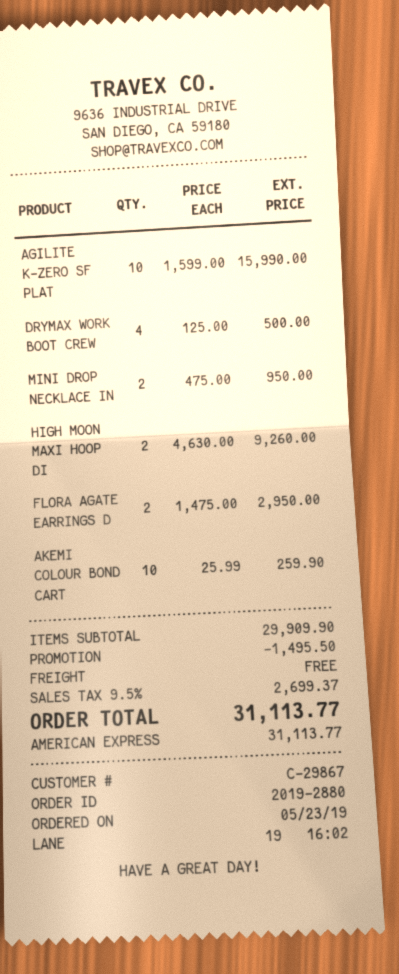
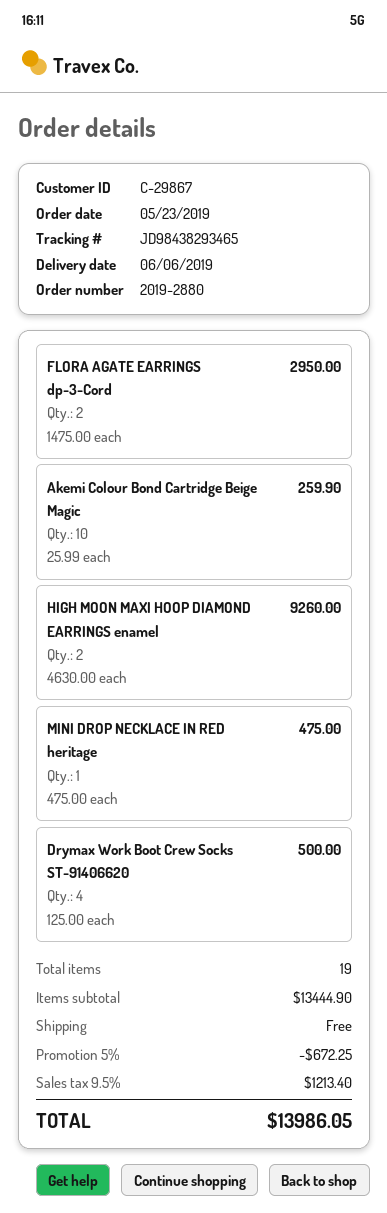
AGILITE K-ZERO SF PLAT: 10 x 1599.00 = 15990.00 -> none
MINI DROP NECKLACE IN: 2 x 475.00 = 950.00 -> 1 x 475.00 = 475.00
subtotal: 29909.90 -> 13444.90
discount: 1495.50 -> 672.25
tax: 9.5% = 2699.37 -> 9.5% = 1213.40
total: 31113.77 -> 13986.05

